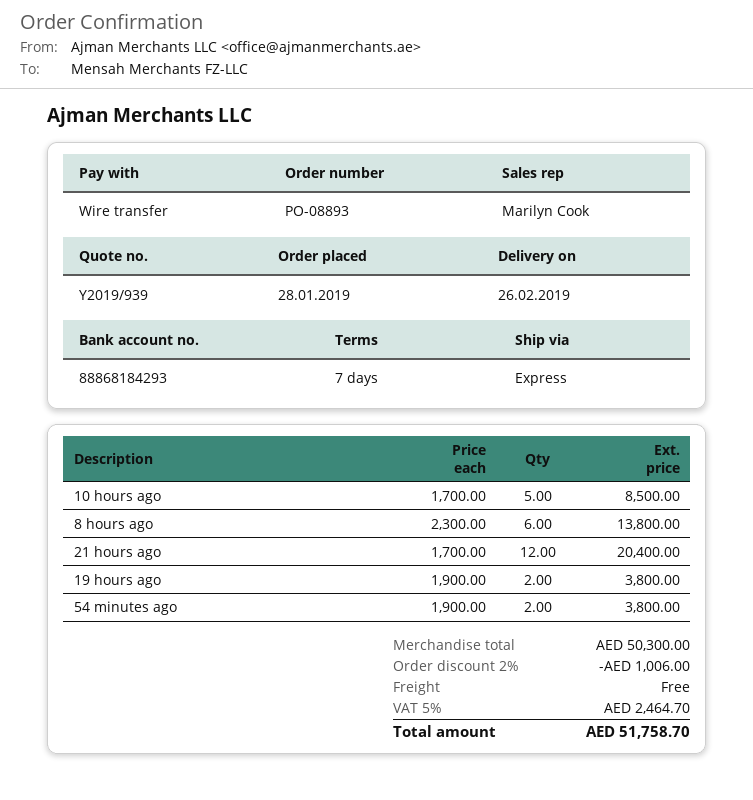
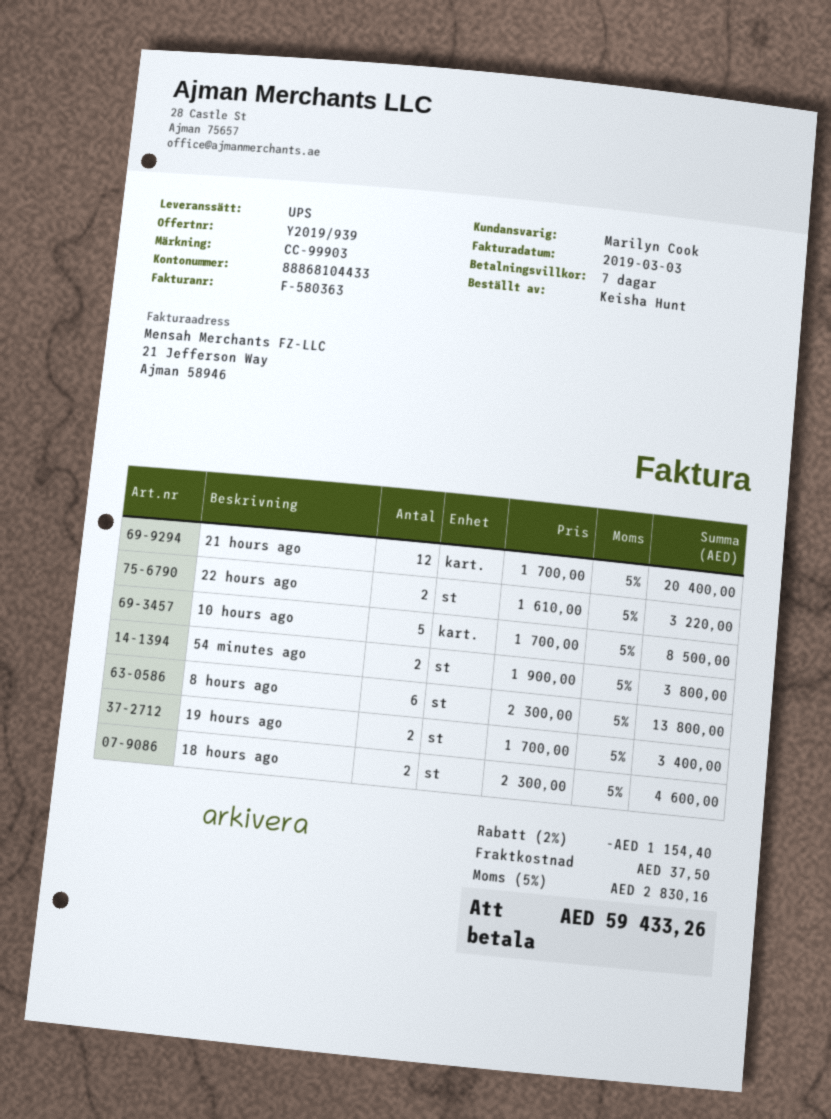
bank account: 88868184293 -> 88868104433
shipping method: express -> UPS
19 hours ago: 2 x 1900.00 = 3800.00 -> 2 x 1700.00 = 3400.00
22 hours ago: none -> 2 x 1610.00 = 3220.00
18 hours ago: none -> 2 x 2300.00 = 4600.00
discount: 2% = 1006.00 -> 2% = 1154.40
shipping: 0.00 -> 37.50
tax: 5% = 2464.70 -> 5% = 2830.16
total: 51758.70 -> 59433.26

